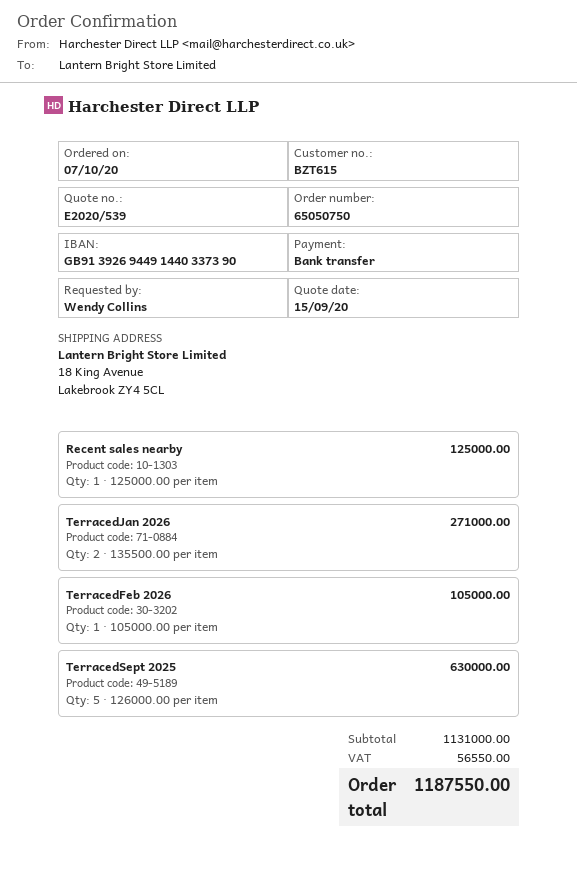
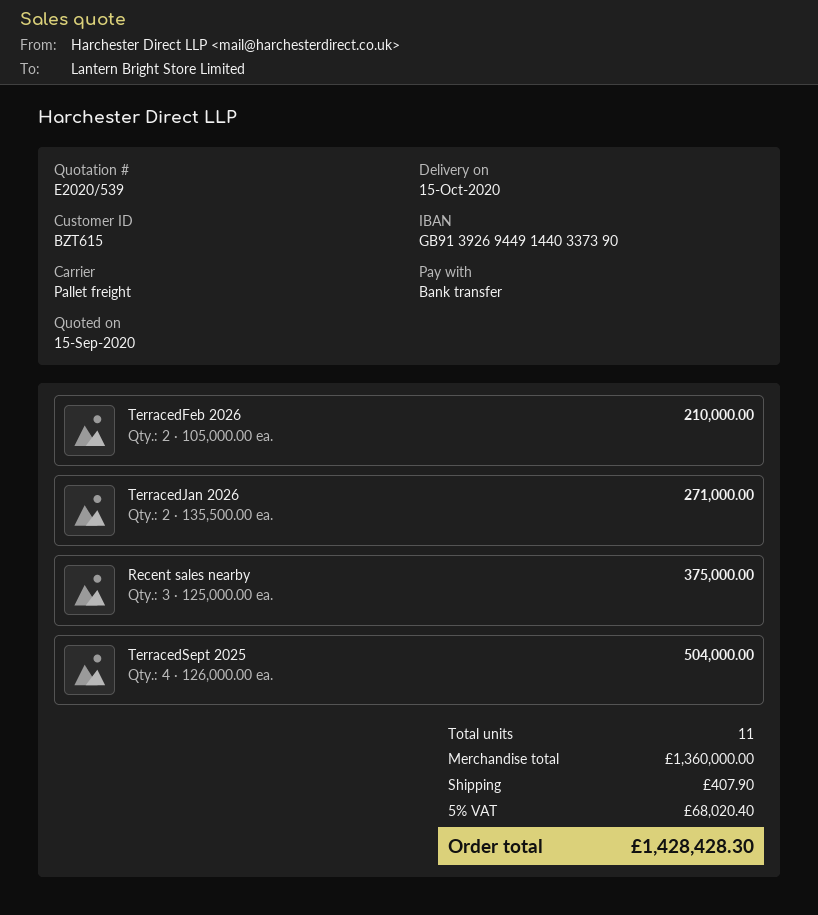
Recent sales nearby: 1 x 125000.00 = 125000.00 -> 3 x 125000.00 = 375000.00
TerracedFeb 2026: 1 x 105000.00 = 105000.00 -> 2 x 105000.00 = 210000.00
TerracedSept 2025: 5 x 126000.00 = 630000.00 -> 4 x 126000.00 = 504000.00
subtotal: 1131000.00 -> 1360000.00
shipping: none -> 407.90
tax: 56550.00 -> 68020.40
total: 1187550.00 -> 1428428.30

